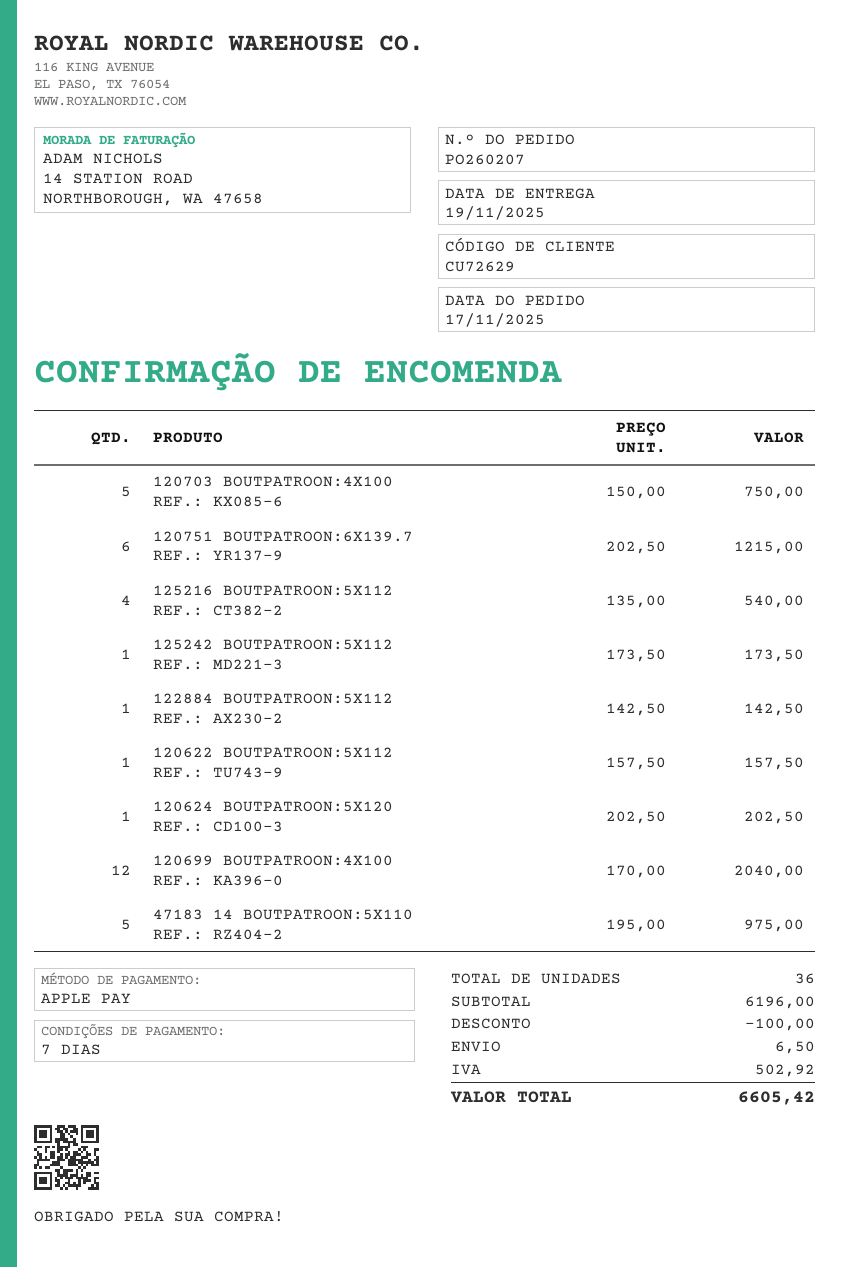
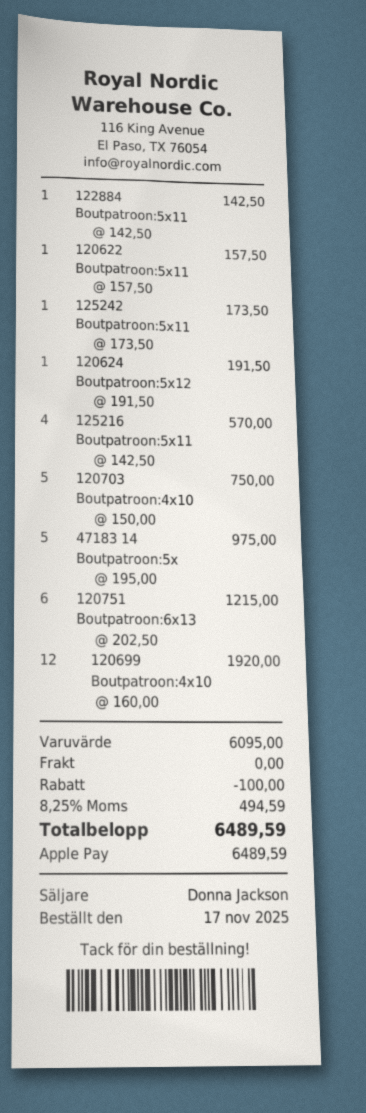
125216 BOUTPATROON:5X112: 4 x 135.00 = 540.00 -> 4 x 142.50 = 570.00
120624 BOUTPATROON:5X120: 1 x 202.50 = 202.50 -> 1 x 191.50 = 191.50
120699 BOUTPATROON:4X100: 12 x 170.00 = 2040.00 -> 12 x 160.00 = 1920.00
subtotal: 6196.00 -> 6095.00
shipping: 6.50 -> 0.00
tax: 502.92 -> 494.59
total: 6605.42 -> 6489.59

